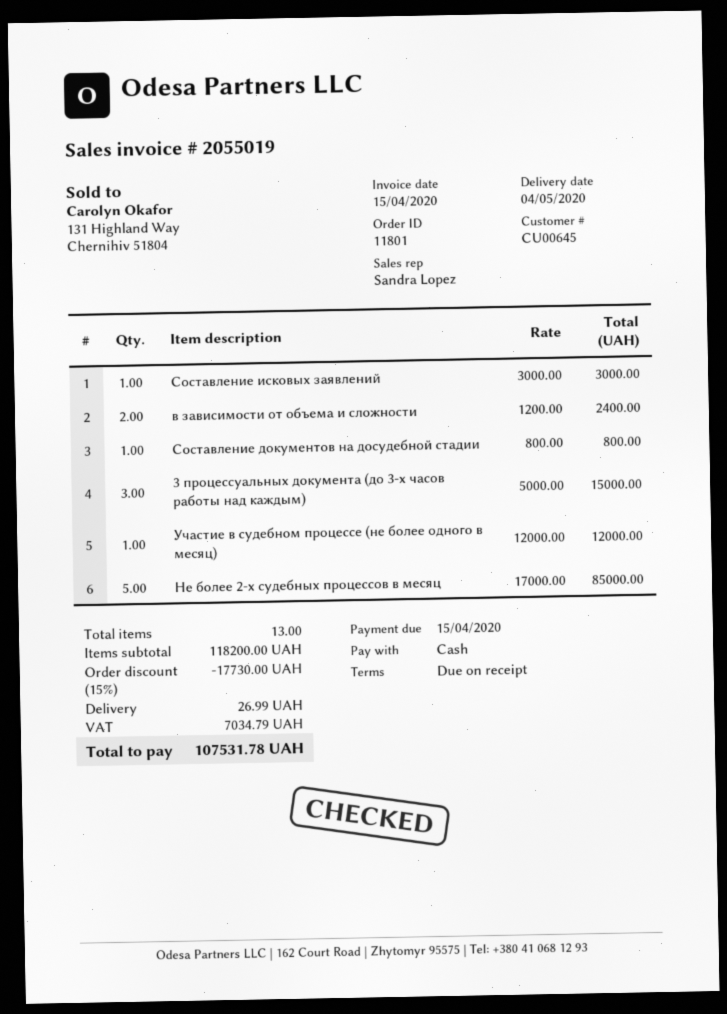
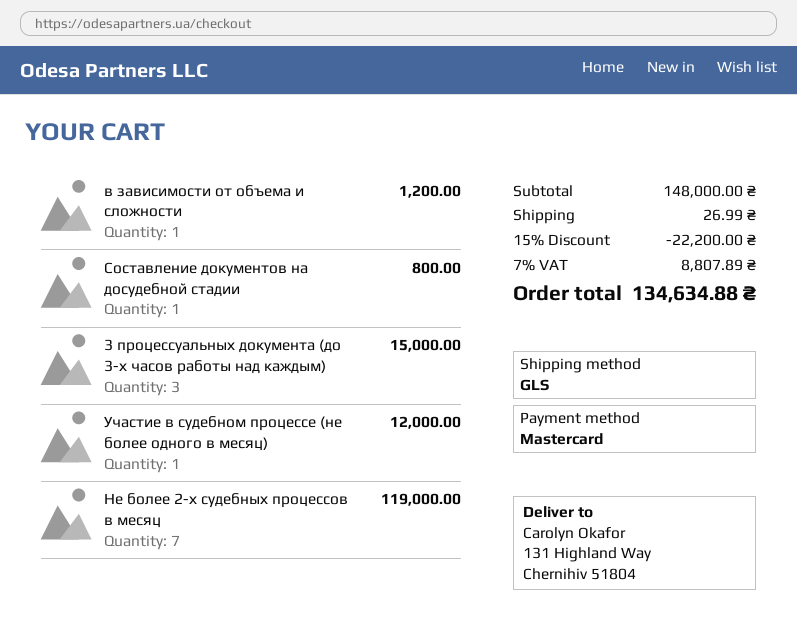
payment method: cash -> Mastercard
Составление исковых заявлений: 1 for 3000.00 -> none
в зависимости от объема и сложности: 2 for 2400.00 -> 1 for 1200.00
Не более 2-х судебных процессов в месяц: 5 for 85000.00 -> 7 for 119000.00
subtotal: 118200.00 -> 148000.00
discount: 15% = 17730.00 -> 15% = 22200.00
tax: 7034.79 -> 8807.89
total: 107531.78 -> 134634.88

